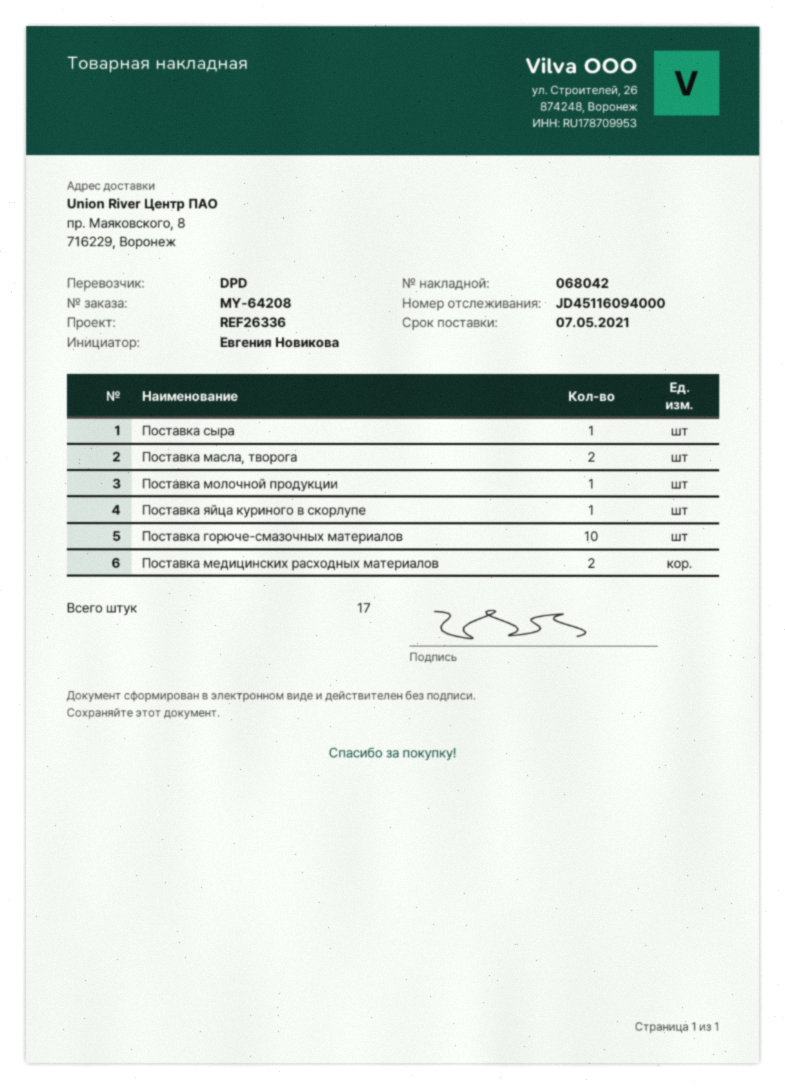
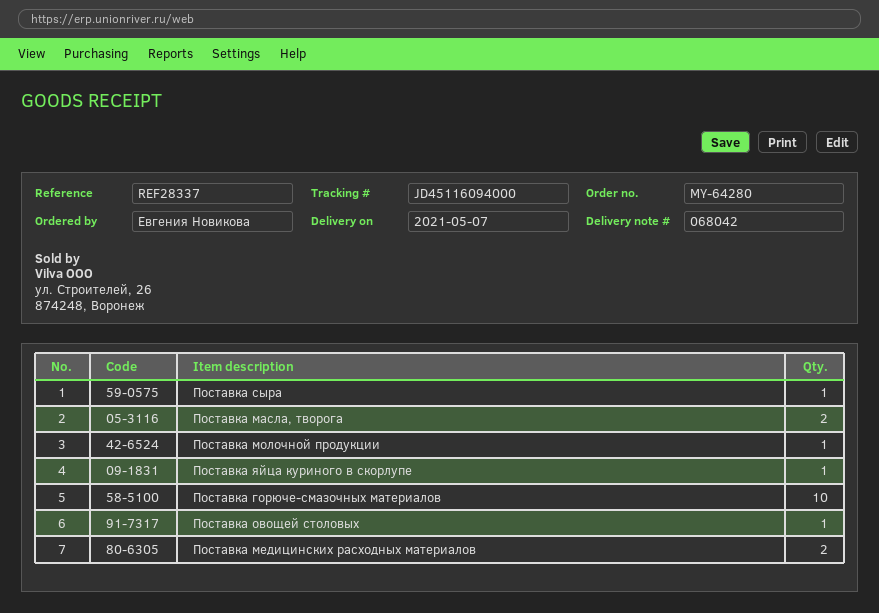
order number: MY-64208 -> MY-64280
reference: REF26336 -> REF28337
Поставка овощей столовых: none -> 1

